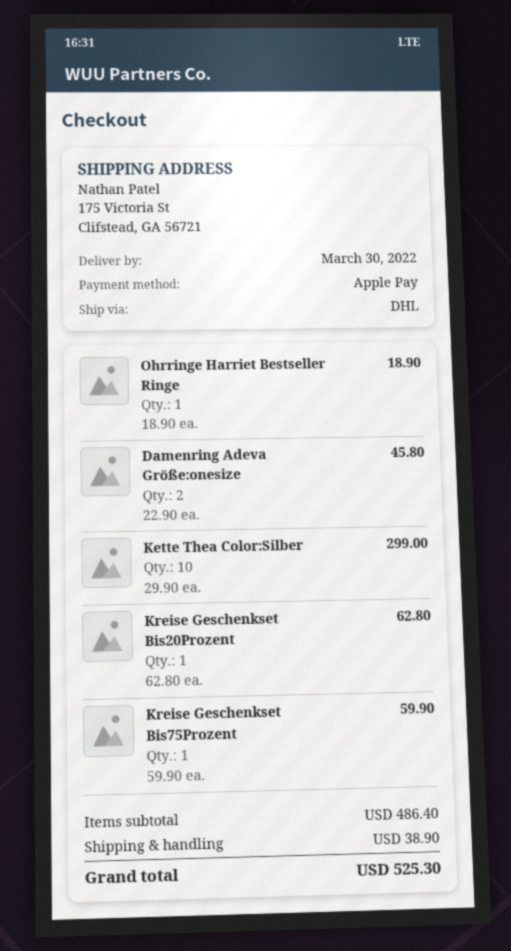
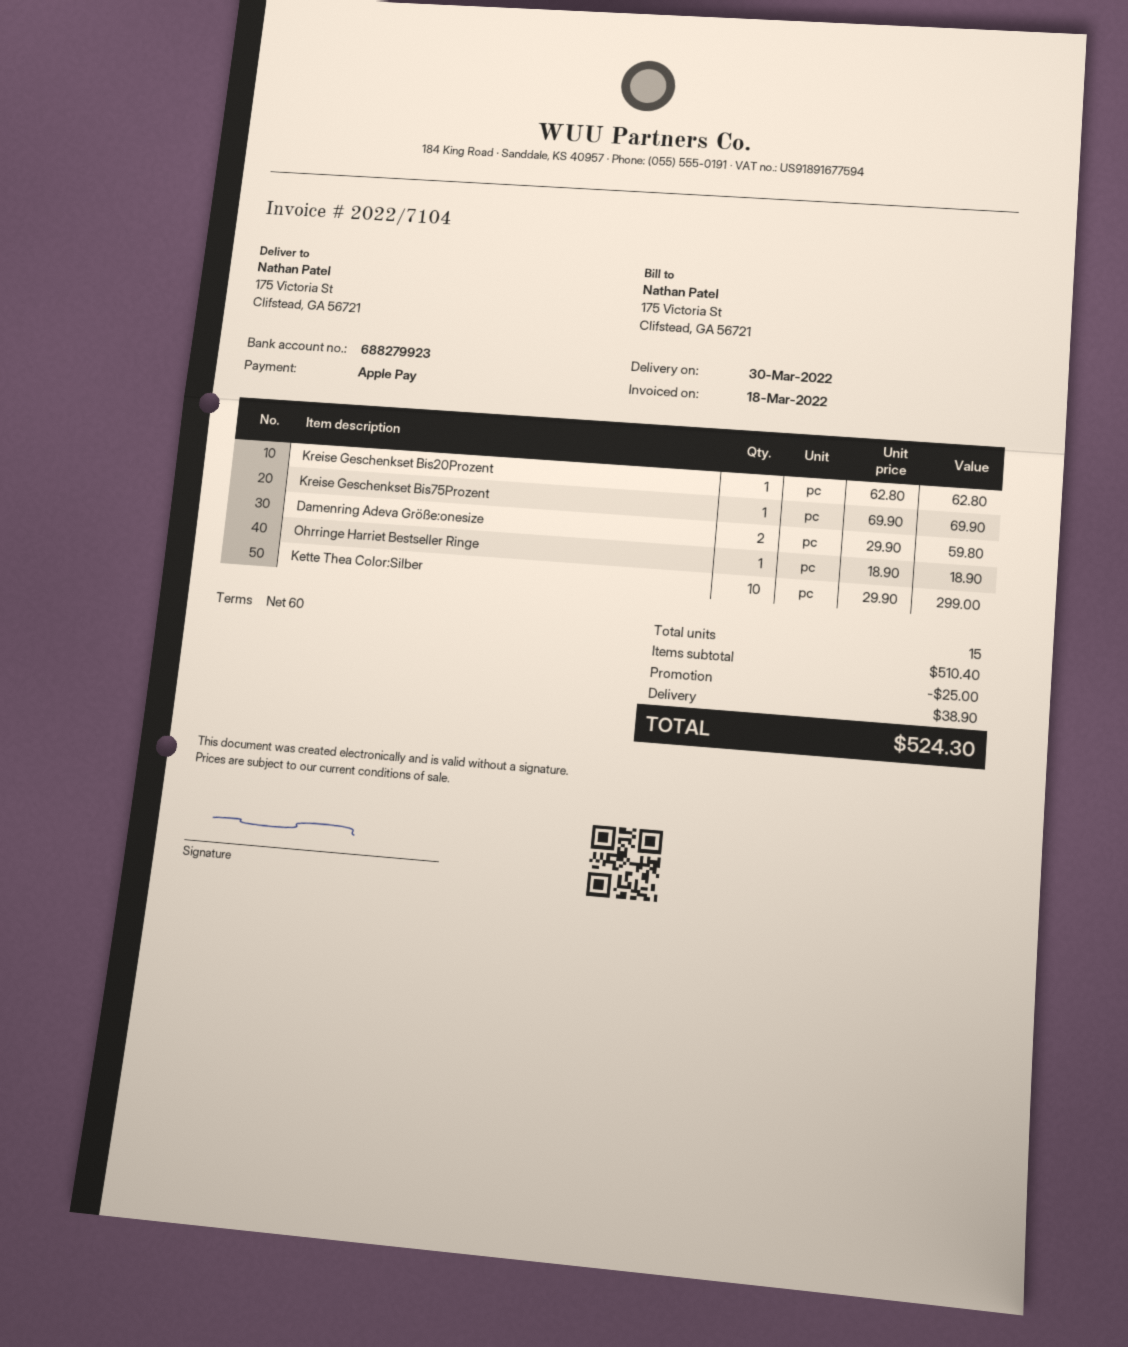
Damenring Adeva Größe:onesize: 2 x 22.90 = 45.80 -> 2 x 29.90 = 59.80
Kreise Geschenkset Bis75Prozent: 1 x 59.90 = 59.90 -> 1 x 69.90 = 69.90
subtotal: 486.40 -> 510.40
discount: none -> 25.00
total: 525.30 -> 524.30

